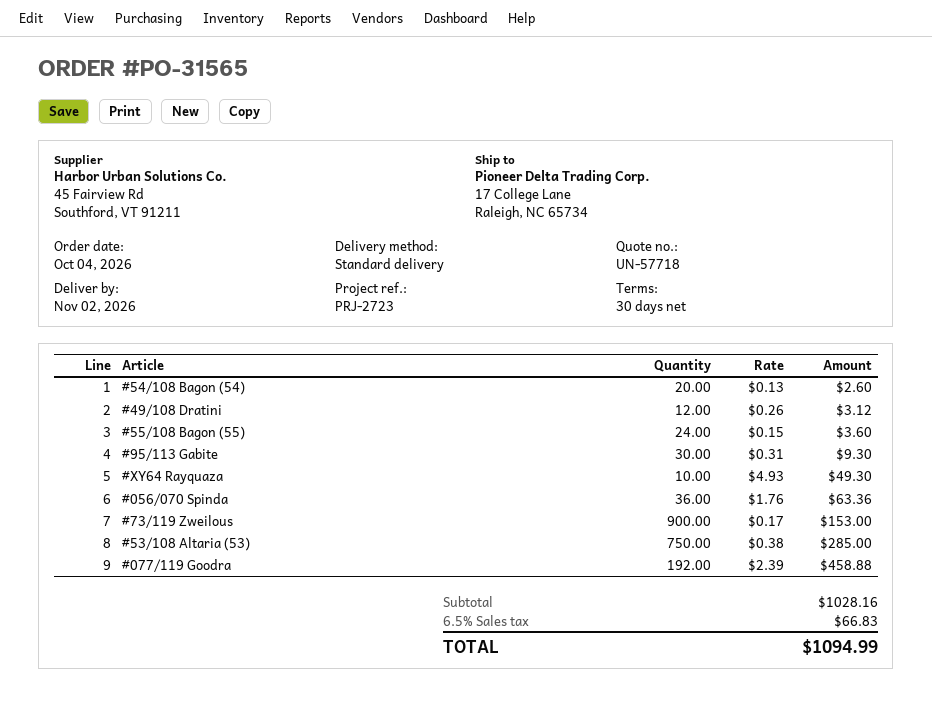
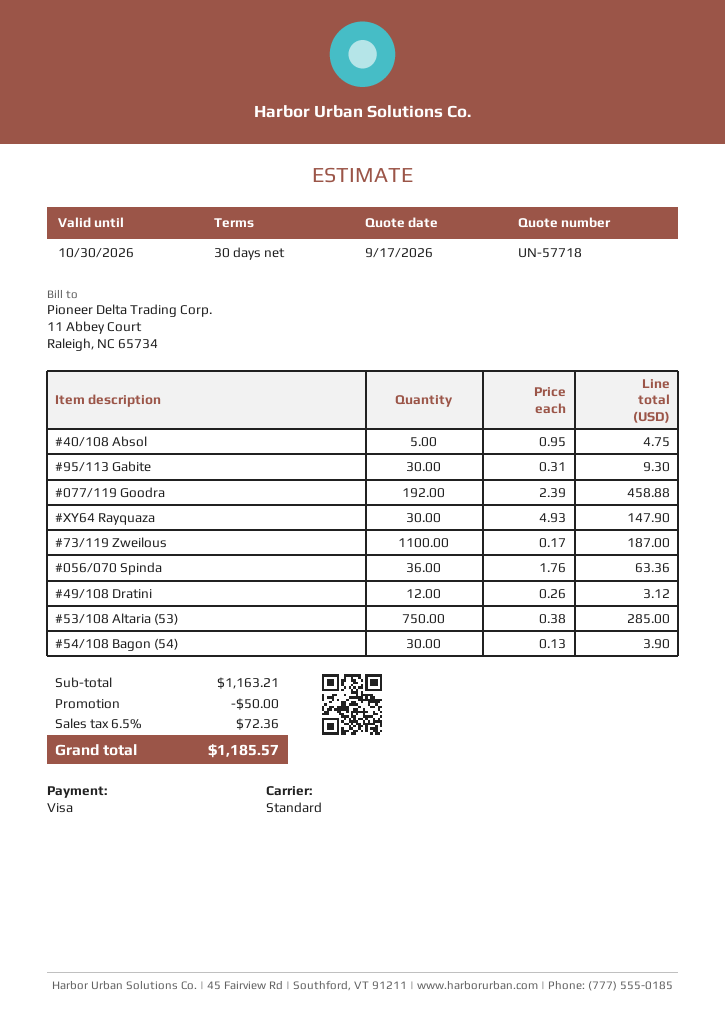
#54/108 Bagon (54): 20 x 0.13 = 2.60 -> 30 x 0.13 = 3.90
#55/108 Bagon (55): 24 x 0.15 = 3.60 -> none
#XY64 Rayquaza: 10 x 4.93 = 49.30 -> 30 x 4.93 = 147.90
#73/119 Zweilous: 900 x 0.17 = 153.00 -> 1100 x 0.17 = 187.00
#40/108 Absol: none -> 5 x 0.95 = 4.75
subtotal: 1028.16 -> 1163.21
discount: none -> 50.00
tax: 6.5% = 66.83 -> 6.5% = 72.36
total: 1094.99 -> 1185.57

